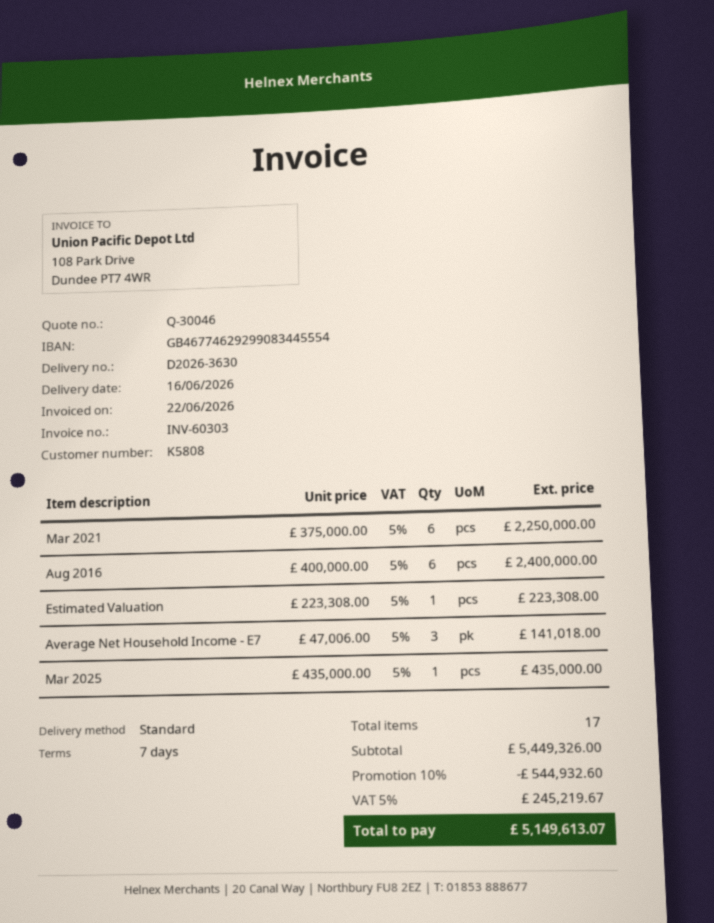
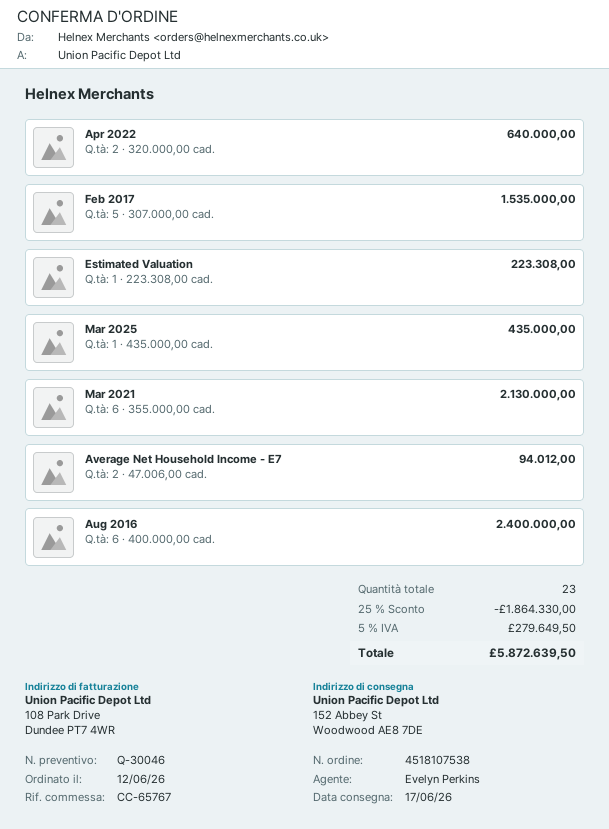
delivery date: 2026-06-16 -> 2026-06-17
Mar 2021: 6 x 375000.00 = 2250000.00 -> 6 x 355000.00 = 2130000.00
Average Net Household Income - E7: 3 x 47006.00 = 141018.00 -> 2 x 47006.00 = 94012.00
Apr 2022: none -> 2 x 320000.00 = 640000.00
Feb 2017: none -> 5 x 307000.00 = 1535000.00
total quantity: 17 -> 23
discount: 10% = 544932.60 -> 25% = 1864330.00
tax: 5% = 245219.67 -> 5% = 279649.50
total: 5149613.07 -> 5872639.50

